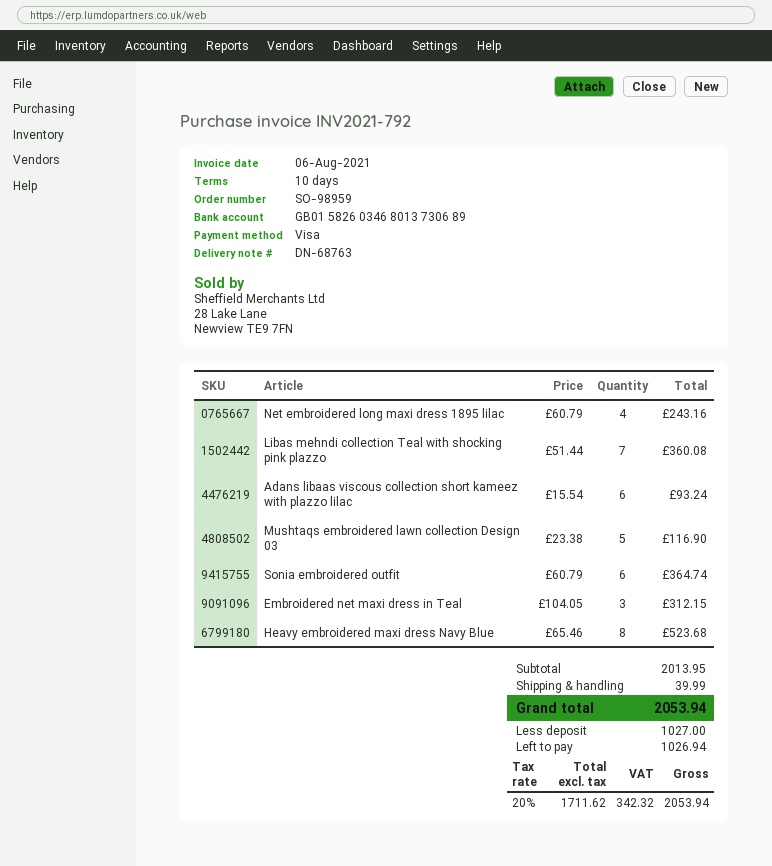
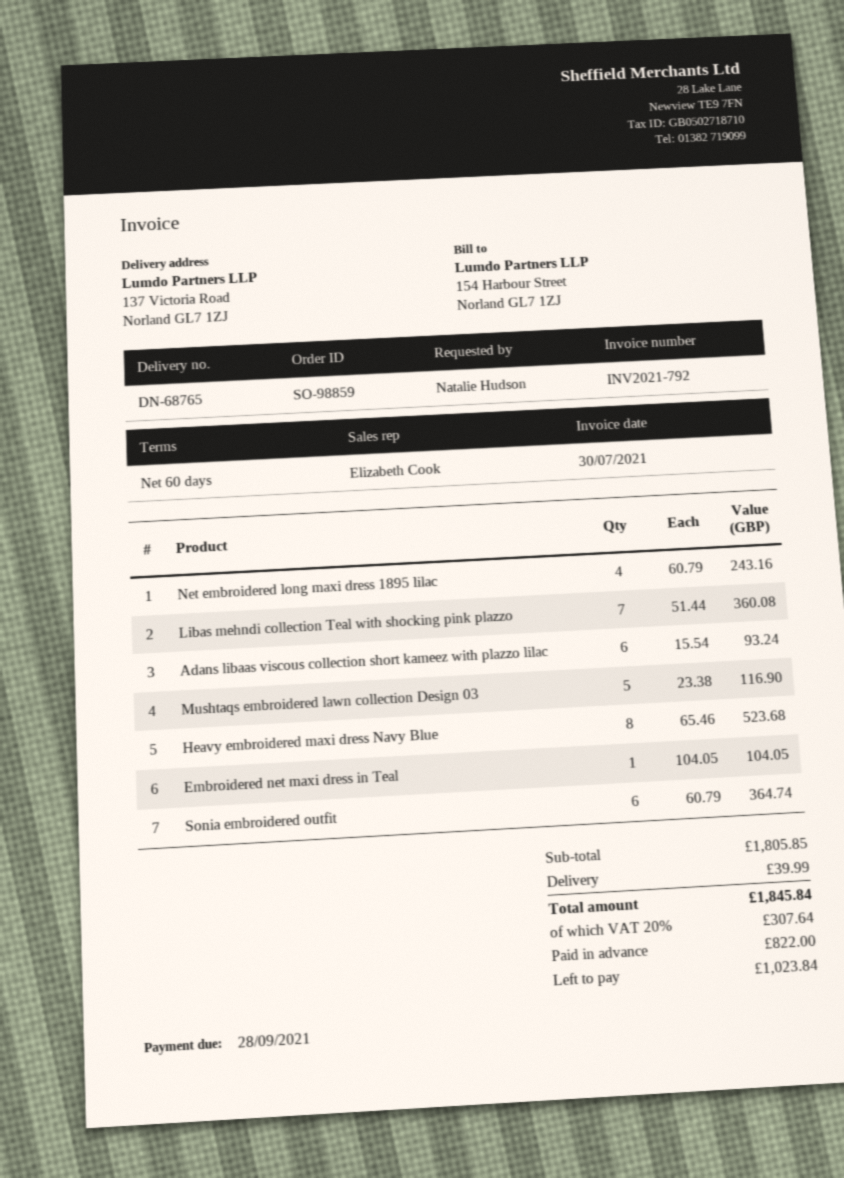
order number: SO-98959 -> SO-98859
delivery note number: DN-68763 -> DN-68765
invoice date: 2021-08-06 -> 2021-07-30
payment terms: 10 days -> 60 days
Embroidered net maxi dress in Teal: 3 x 104.05 = 312.15 -> 1 x 104.05 = 104.05
subtotal: 2013.95 -> 1805.85
tax: 20% = 342.32 -> 20% = 307.64
total: 2053.94 -> 1845.84
deposit: 1027.00 -> 822.00
balance: 1026.94 -> 1023.84

